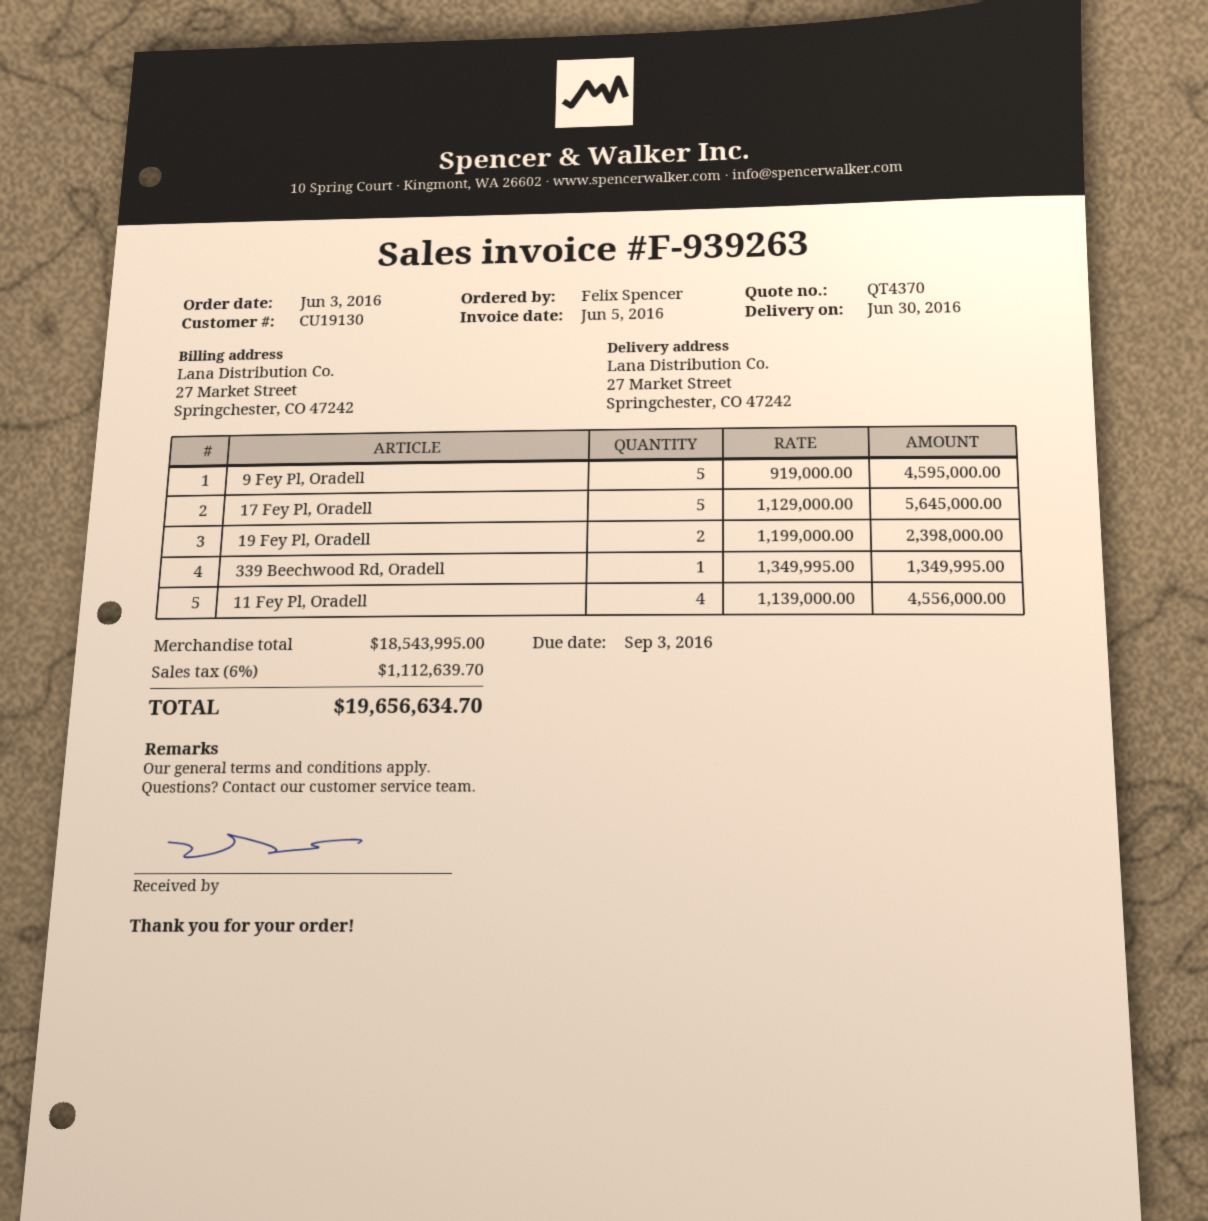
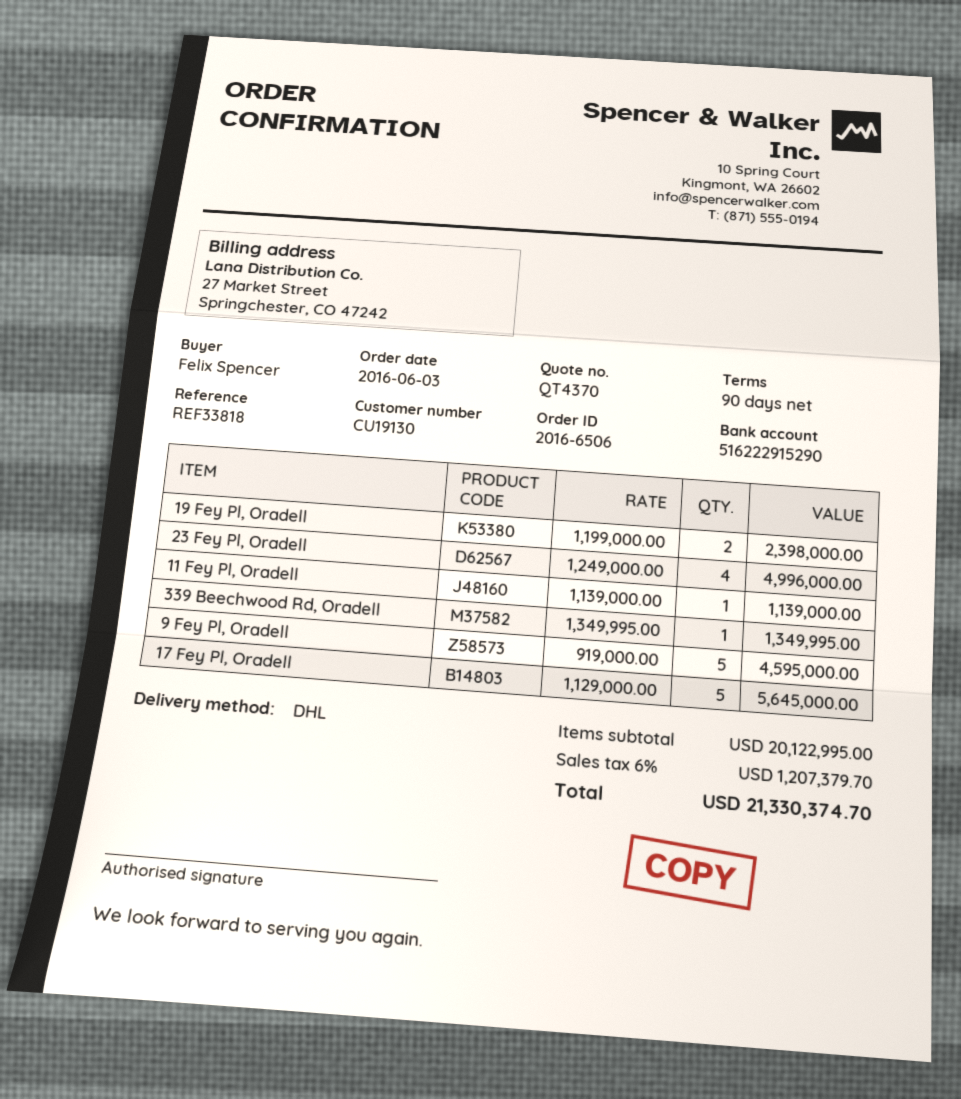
11 Fey Pl, Oradell: 4 x 1139000.00 = 4556000.00 -> 1 x 1139000.00 = 1139000.00
23 Fey Pl, Oradell: none -> 4 x 1249000.00 = 4996000.00
subtotal: 18543995.00 -> 20122995.00
tax: 6% = 1112639.70 -> 6% = 1207379.70
total: 19656634.70 -> 21330374.70

